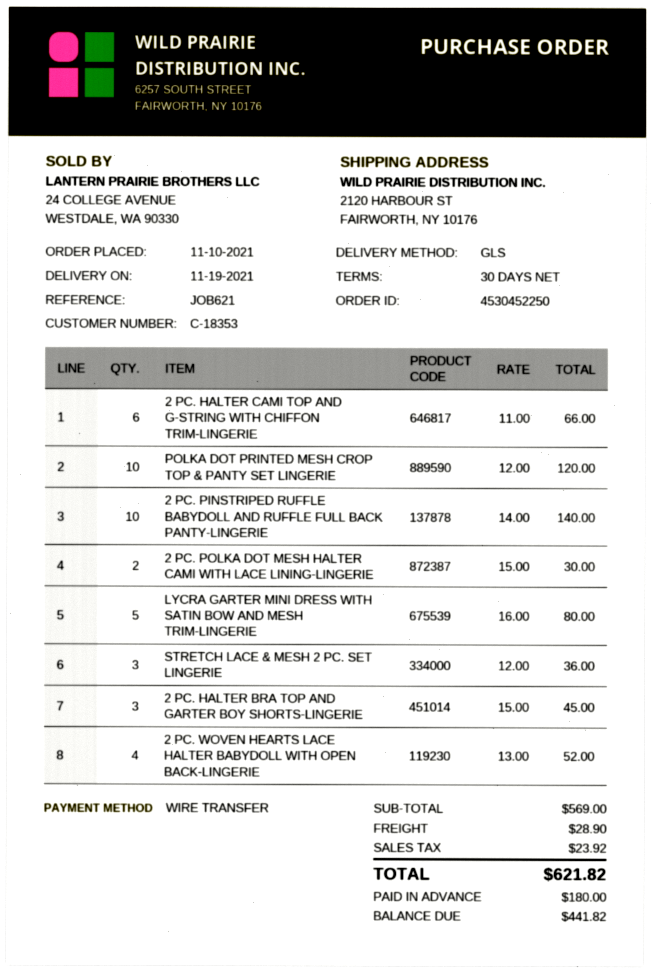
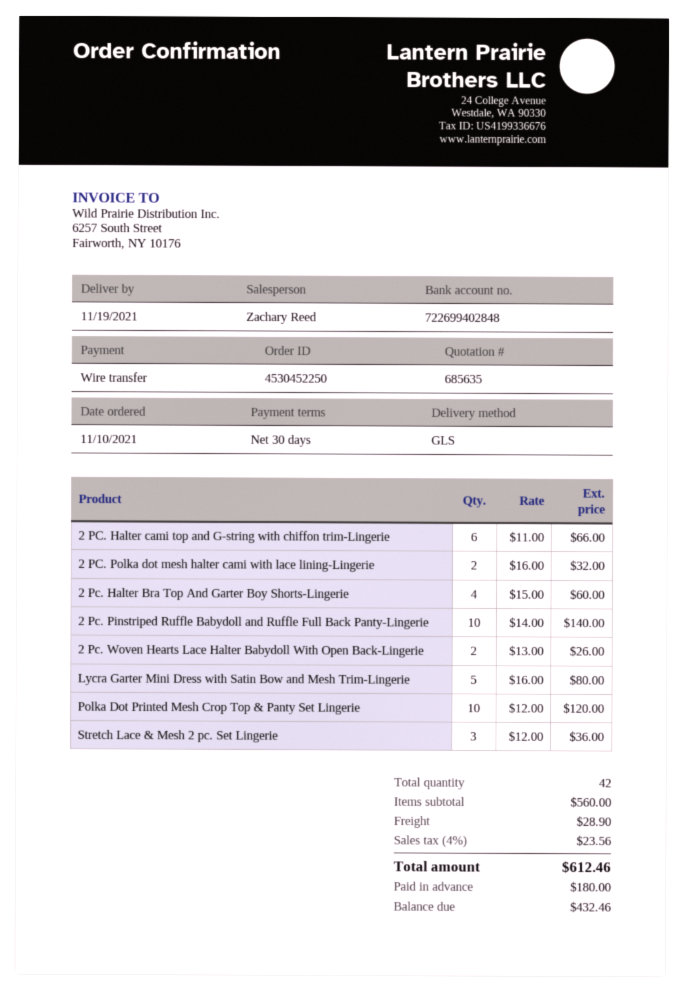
2 PC. POLKA DOT MESH HALTER CAMI WITH LACE LINING-LINGERIE: 2 x 15.00 = 30.00 -> 2 x 16.00 = 32.00
2 PC. HALTER BRA TOP AND GARTER BOY SHORTS-LINGERIE: 3 x 15.00 = 45.00 -> 4 x 15.00 = 60.00
2 PC. WOVEN HEARTS LACE HALTER BABYDOLL WITH OPEN BACK-LINGERIE: 4 x 13.00 = 52.00 -> 2 x 13.00 = 26.00
subtotal: 569.00 -> 560.00
tax: 23.92 -> 23.56
total: 621.82 -> 612.46
balance: 441.82 -> 432.46

